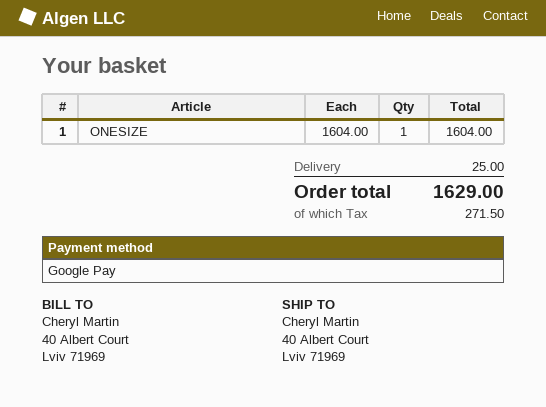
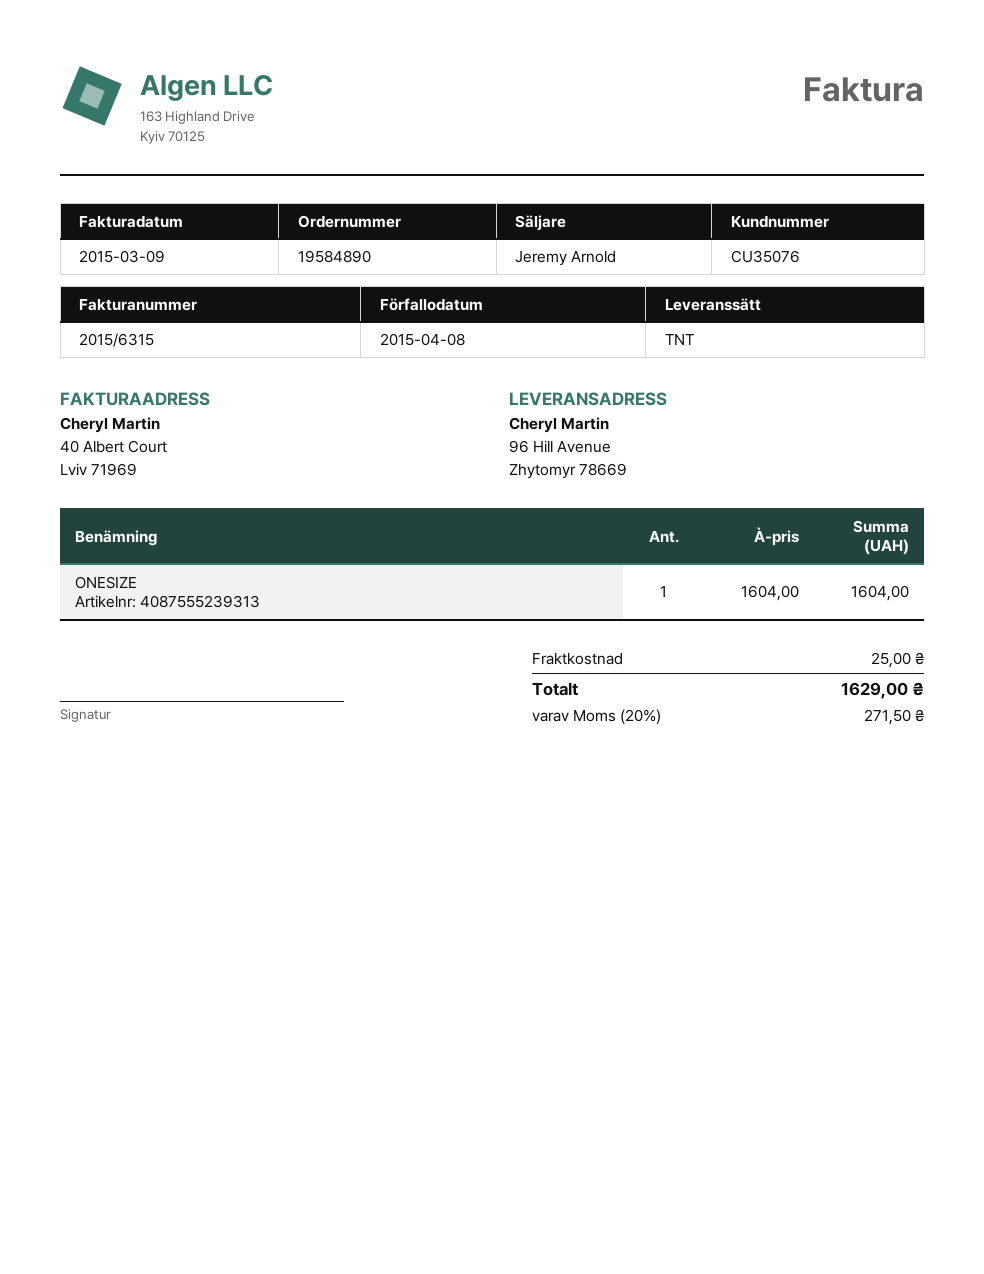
ship to: 40 Albert Court, Lviv 71969 -> 96 Hill Avenue, Zhytomyr 78669

